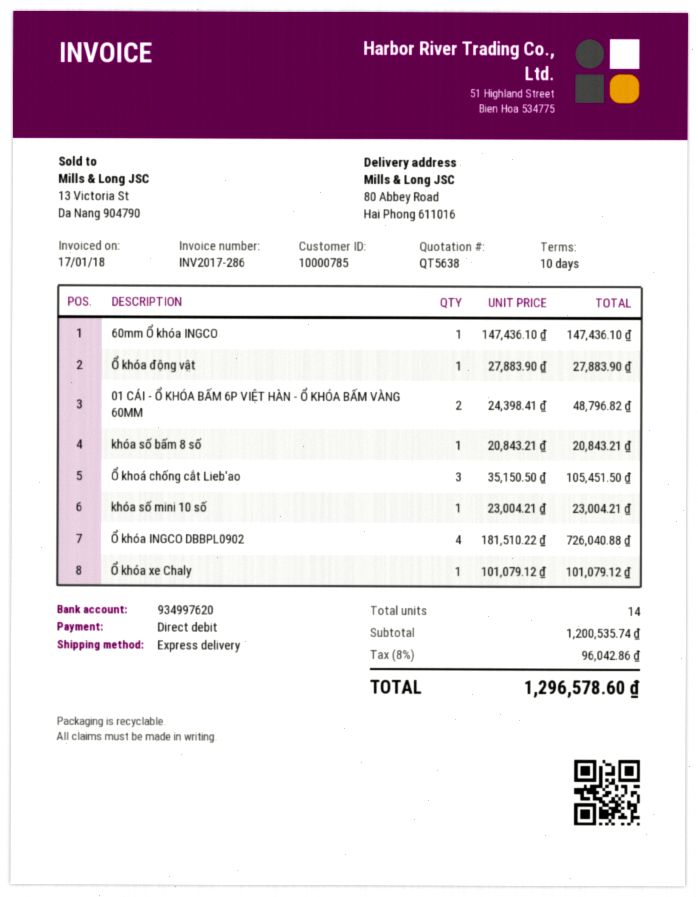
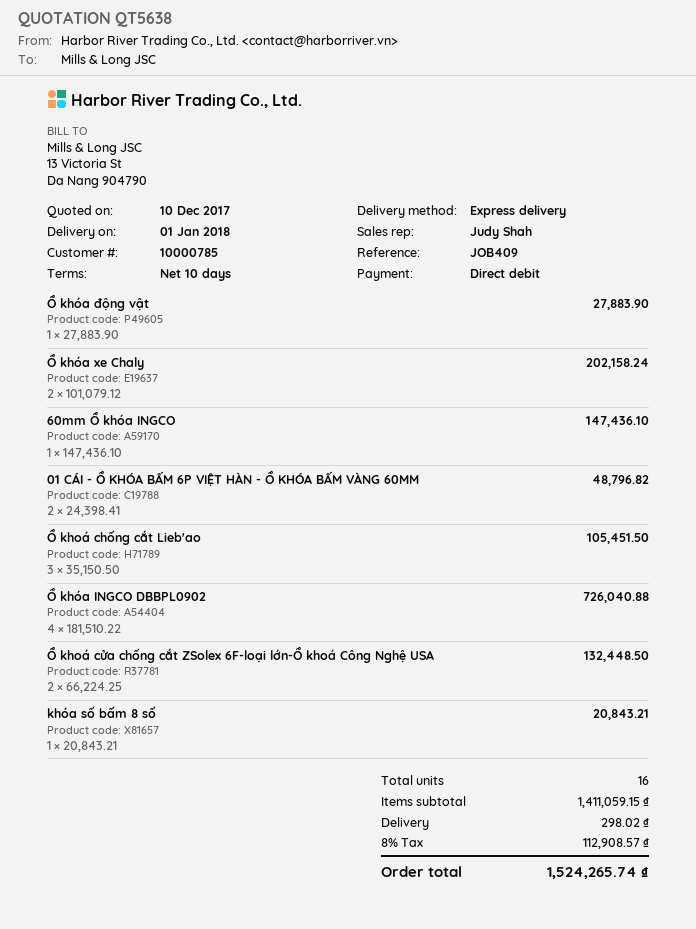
khóa số mini 10 số: 1 x 23004.21 = 23004.21 -> none
Ổ khóa xe Chaly: 1 x 101079.12 = 101079.12 -> 2 x 101079.12 = 202158.24
Ổ khoá cửa chống cắt ZSolex 6F-loại lớn-Ổ khoá Công Nghệ USA: none -> 2 x 66224.25 = 132448.50
total quantity: 14 -> 16
subtotal: 1200535.74 -> 1411059.15
shipping: none -> 298.02
tax: 8% = 96042.86 -> 8% = 112908.57
total: 1296578.60 -> 1524265.74

